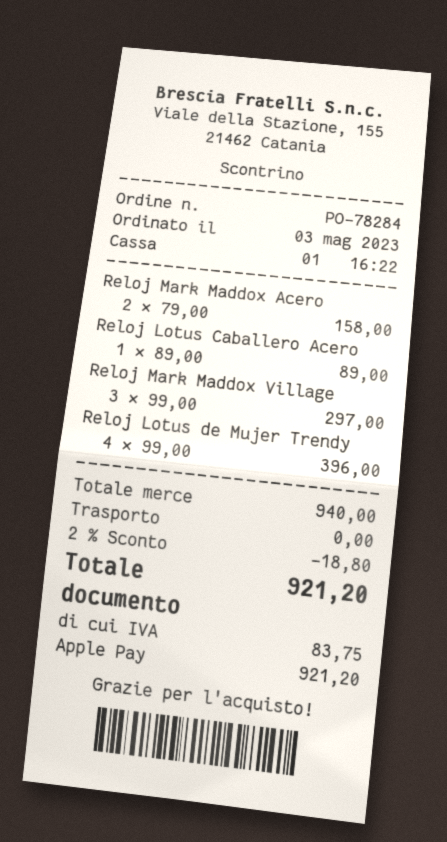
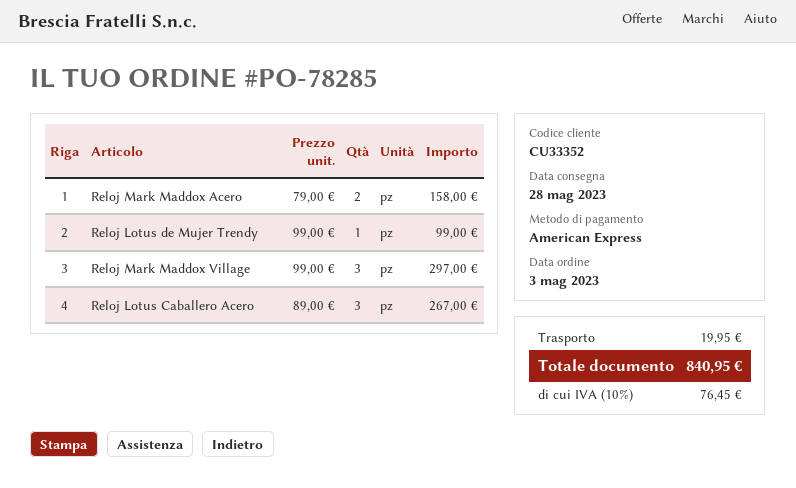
order number: PO-78284 -> PO-78285
payment method: Apple Pay -> American Express
Reloj Lotus Caballero Acero: 1 x 89.00 = 89.00 -> 3 x 89.00 = 267.00
Reloj Lotus de Mujer Trendy: 4 x 99.00 = 396.00 -> 1 x 99.00 = 99.00
discount: 2% = 18.80 -> none
shipping: 0.00 -> 19.95
tax: 83.75 -> 76.45
total: 921.20 -> 840.95

